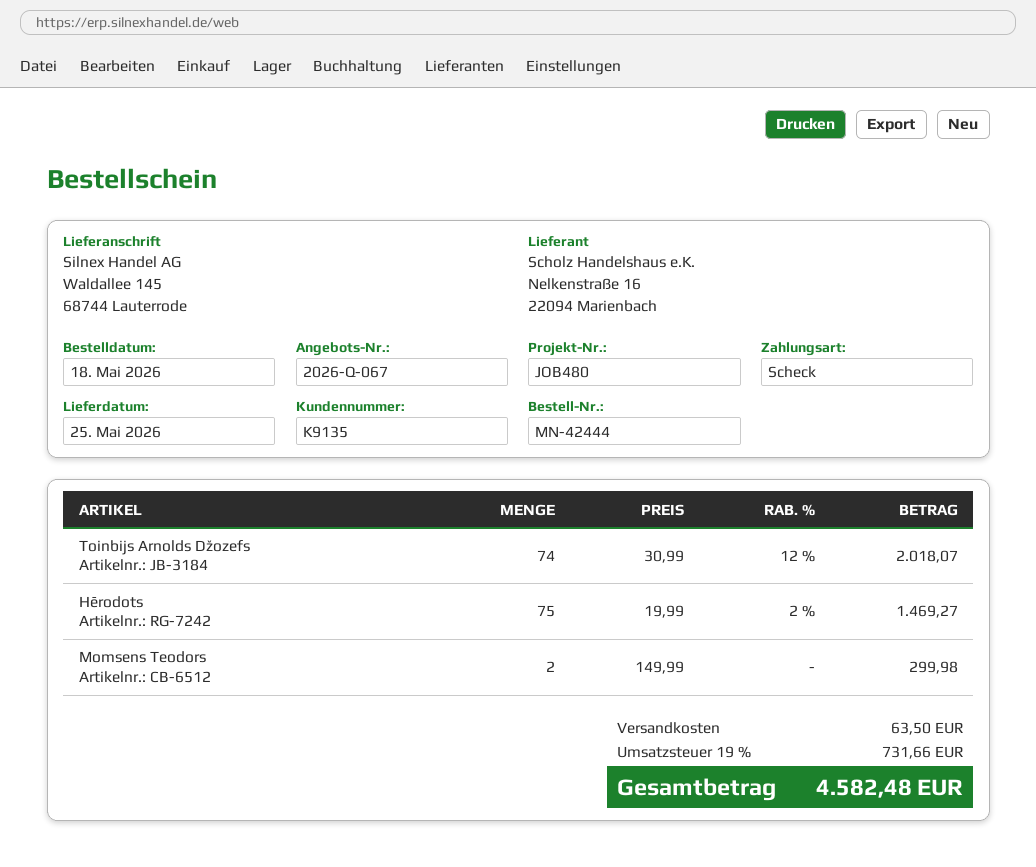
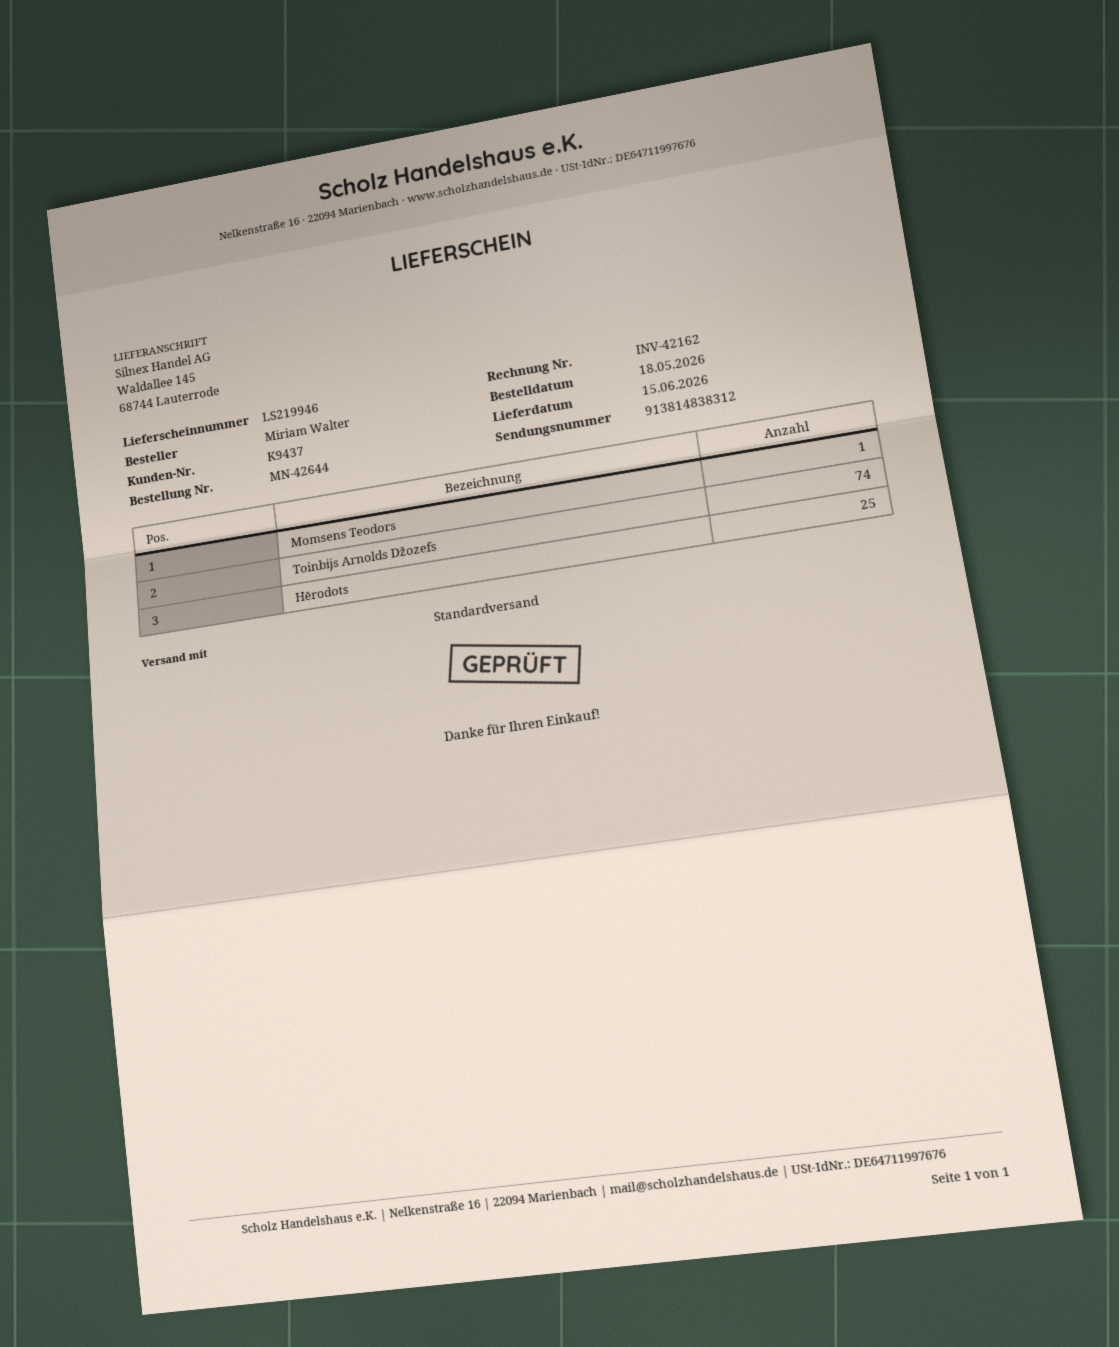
order number: MN-42444 -> MN-42644
delivery date: 2026-05-25 -> 2026-06-15
customer number: K9135 -> K9437
Hērodots: 75 -> 25
Momsens Teodors: 2 -> 1

